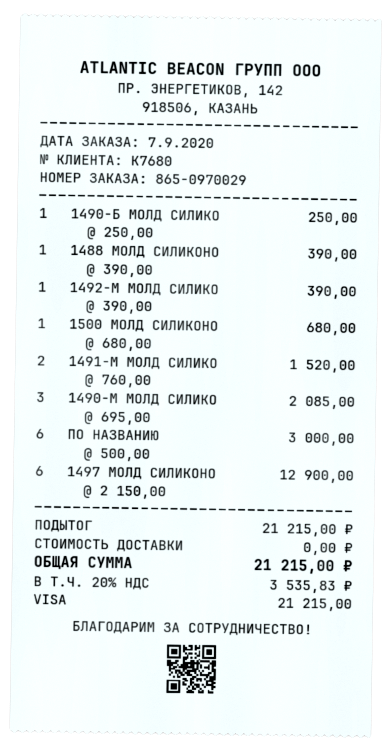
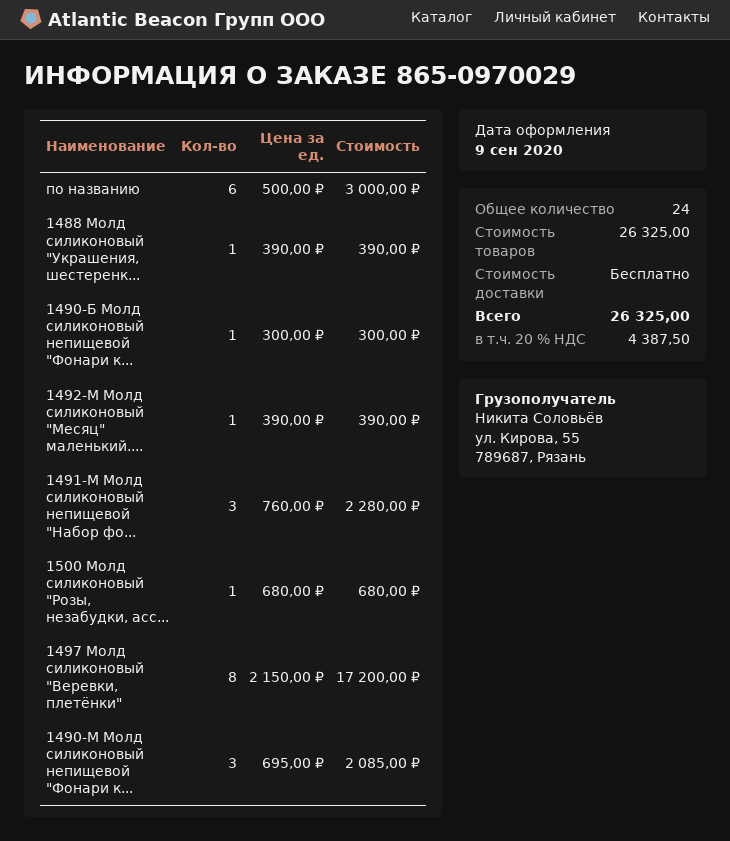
order date: 2020-09-07 -> 2020-09-09
1490-Б МОЛД СИЛИКО: 1 x 250.00 = 250.00 -> 1 x 300.00 = 300.00
1491-М МОЛД СИЛИКО: 2 x 760.00 = 1520.00 -> 3 x 760.00 = 2280.00
1497 МОЛД СИЛИКОНО: 6 x 2150.00 = 12900.00 -> 8 x 2150.00 = 17200.00
subtotal: 21215.00 -> 26325.00
tax: 20% = 3535.83 -> 20% = 4387.50
total: 21215.00 -> 26325.00

